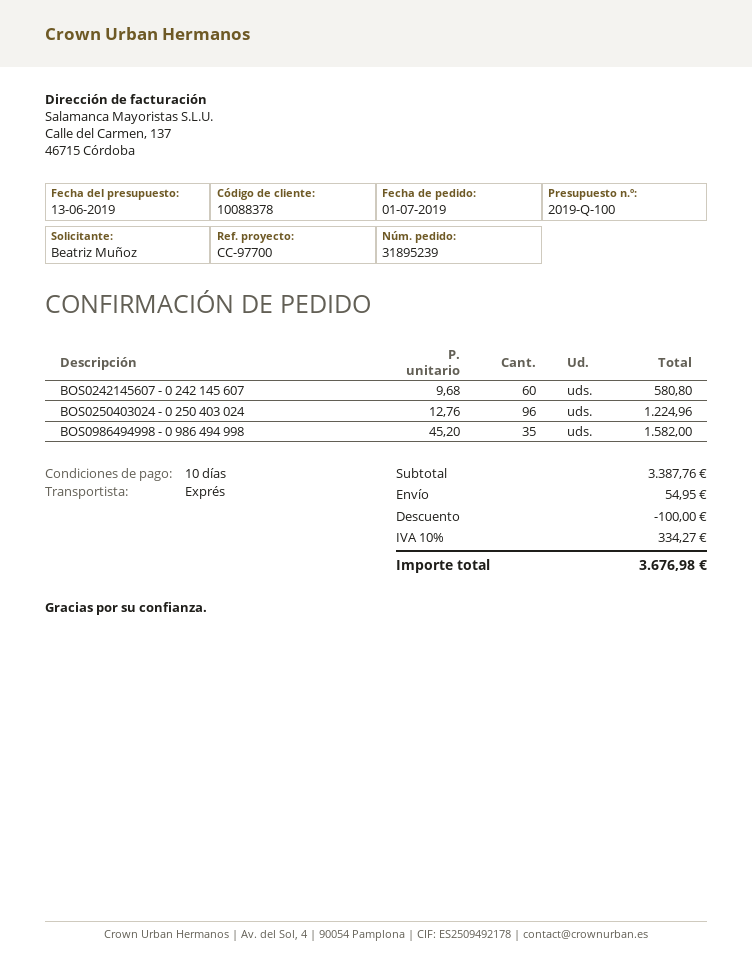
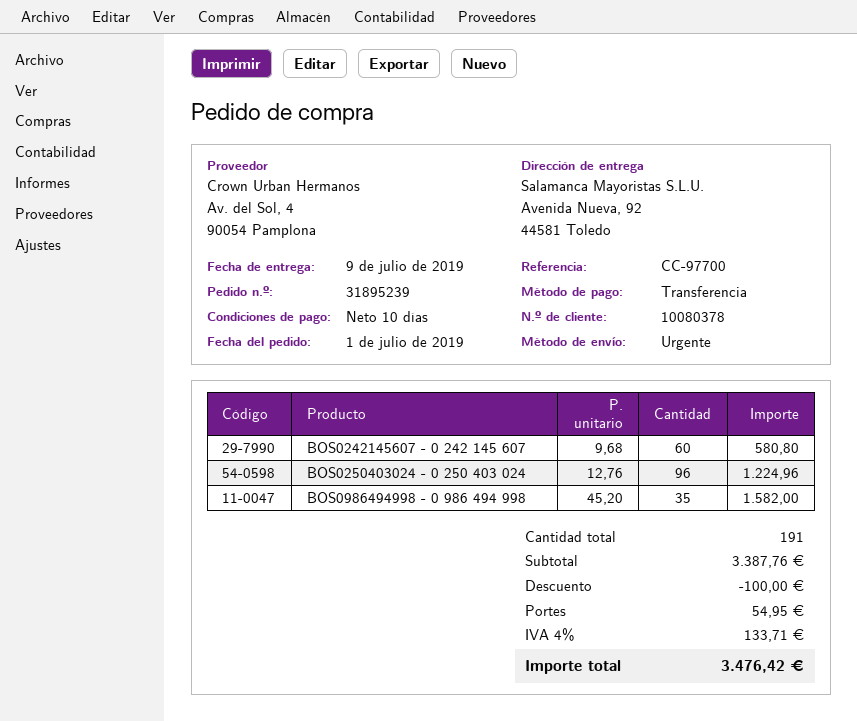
customer number: 10088378 -> 10080378
tax: 10% = 334.27 -> 4% = 133.71
total: 3676.98 -> 3476.42

